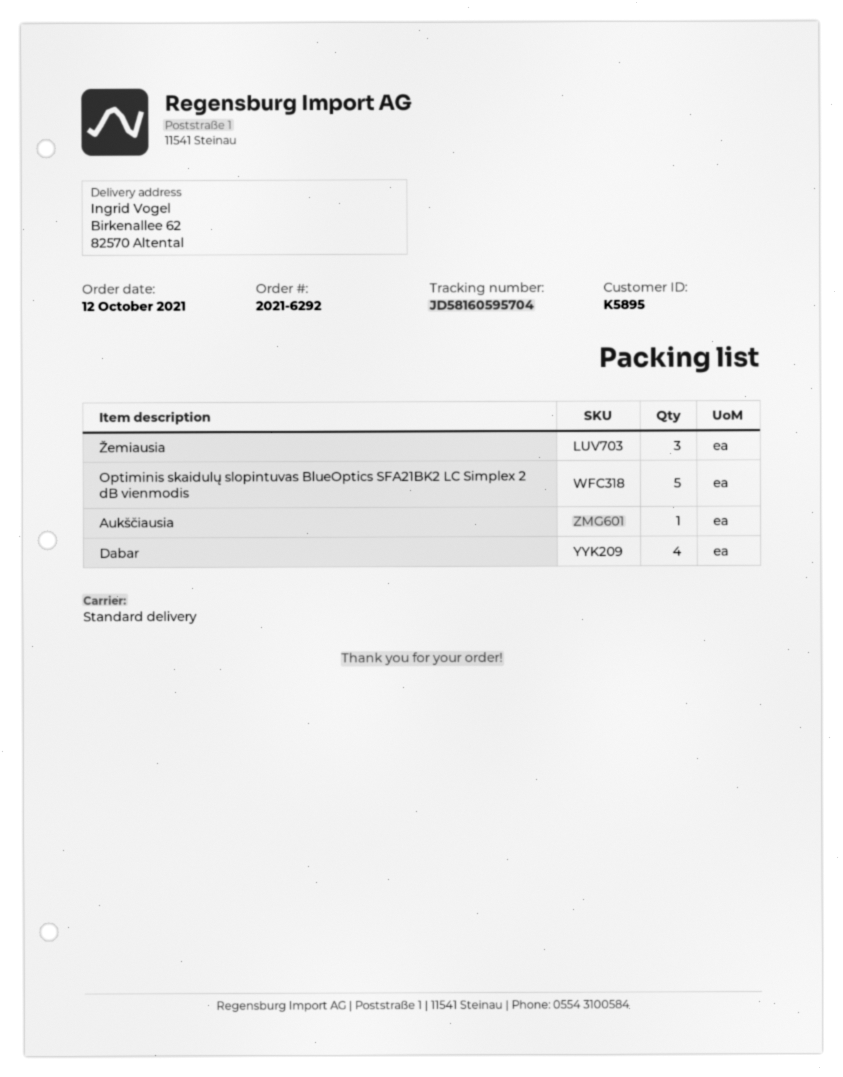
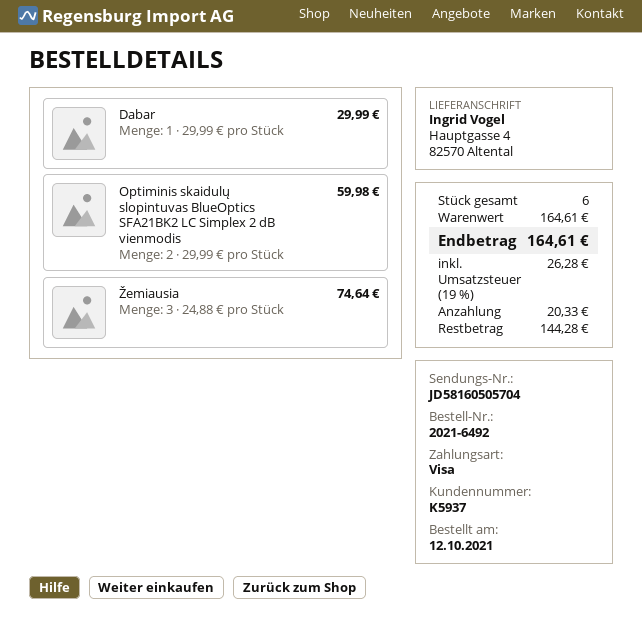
order number: 2021-6292 -> 2021-6492
customer number: K5895 -> K5937
tracking number: JD58160595704 -> JD58160505704
ship to: Birkenallee 62, 82570 Altental -> Hauptgasse 4, 82570 Altental
Optiminis skaidulų slopintuvas BlueOptics SFA21BK2 LC Simplex 2 dB vienmodis: 5 -> 2
Aukščiausia: 1 -> none
Dabar: 4 -> 1

